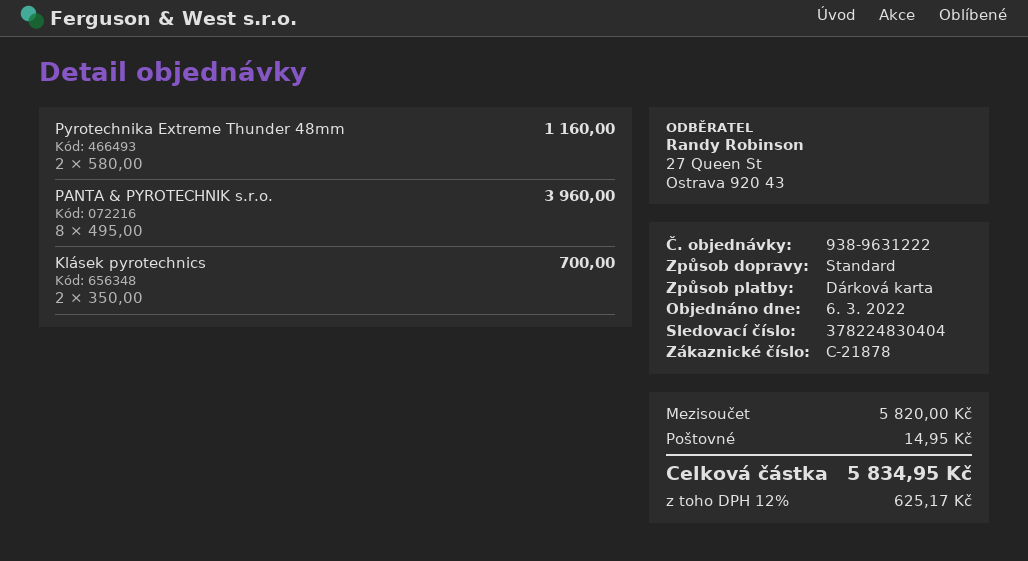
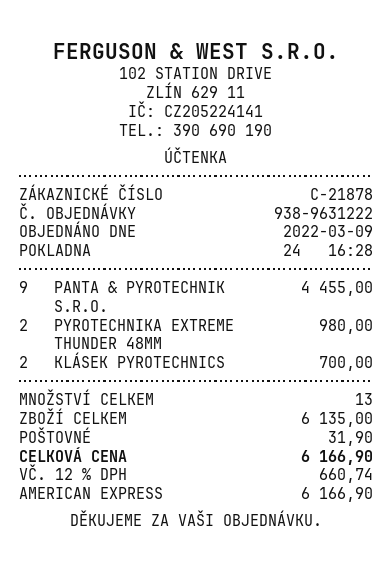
order date: 2022-03-06 -> 2022-03-09
payment method: gift card -> American Express
Pyrotechnika Extreme Thunder 48mm: 2 for 1160.00 -> 2 for 980.00
PANTA & PYROTECHNIK s.r.o.: 8 for 3960.00 -> 9 for 4455.00
subtotal: 5820.00 -> 6135.00
shipping: 14.95 -> 31.90
tax: 12% = 625.17 -> 12% = 660.74
total: 5834.95 -> 6166.90

